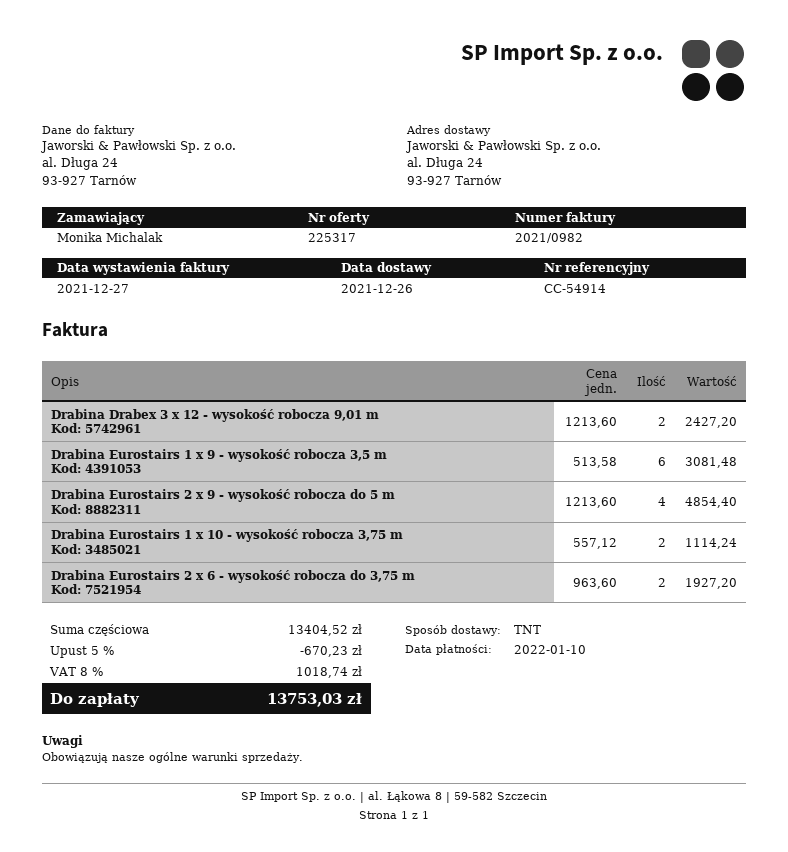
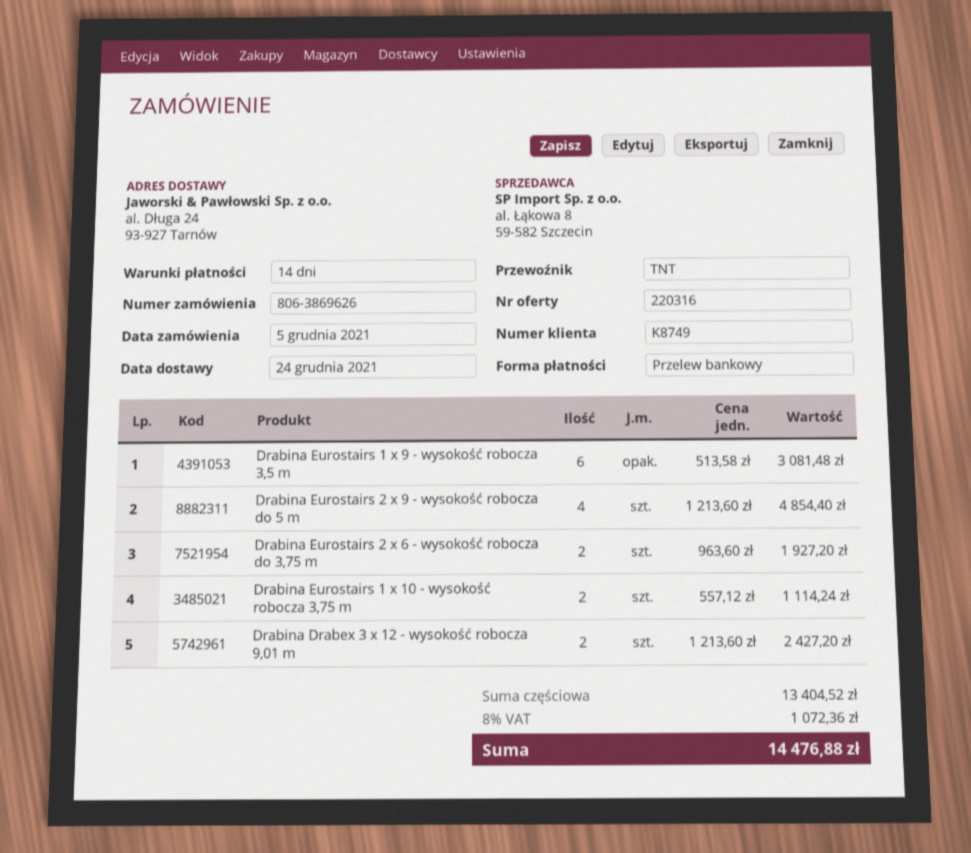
quote number: 225317 -> 220316
delivery date: 2021-12-26 -> 2021-12-24
discount: 5% = 670.23 -> none
tax: 8% = 1018.74 -> 8% = 1072.36
total: 13753.03 -> 14476.88

